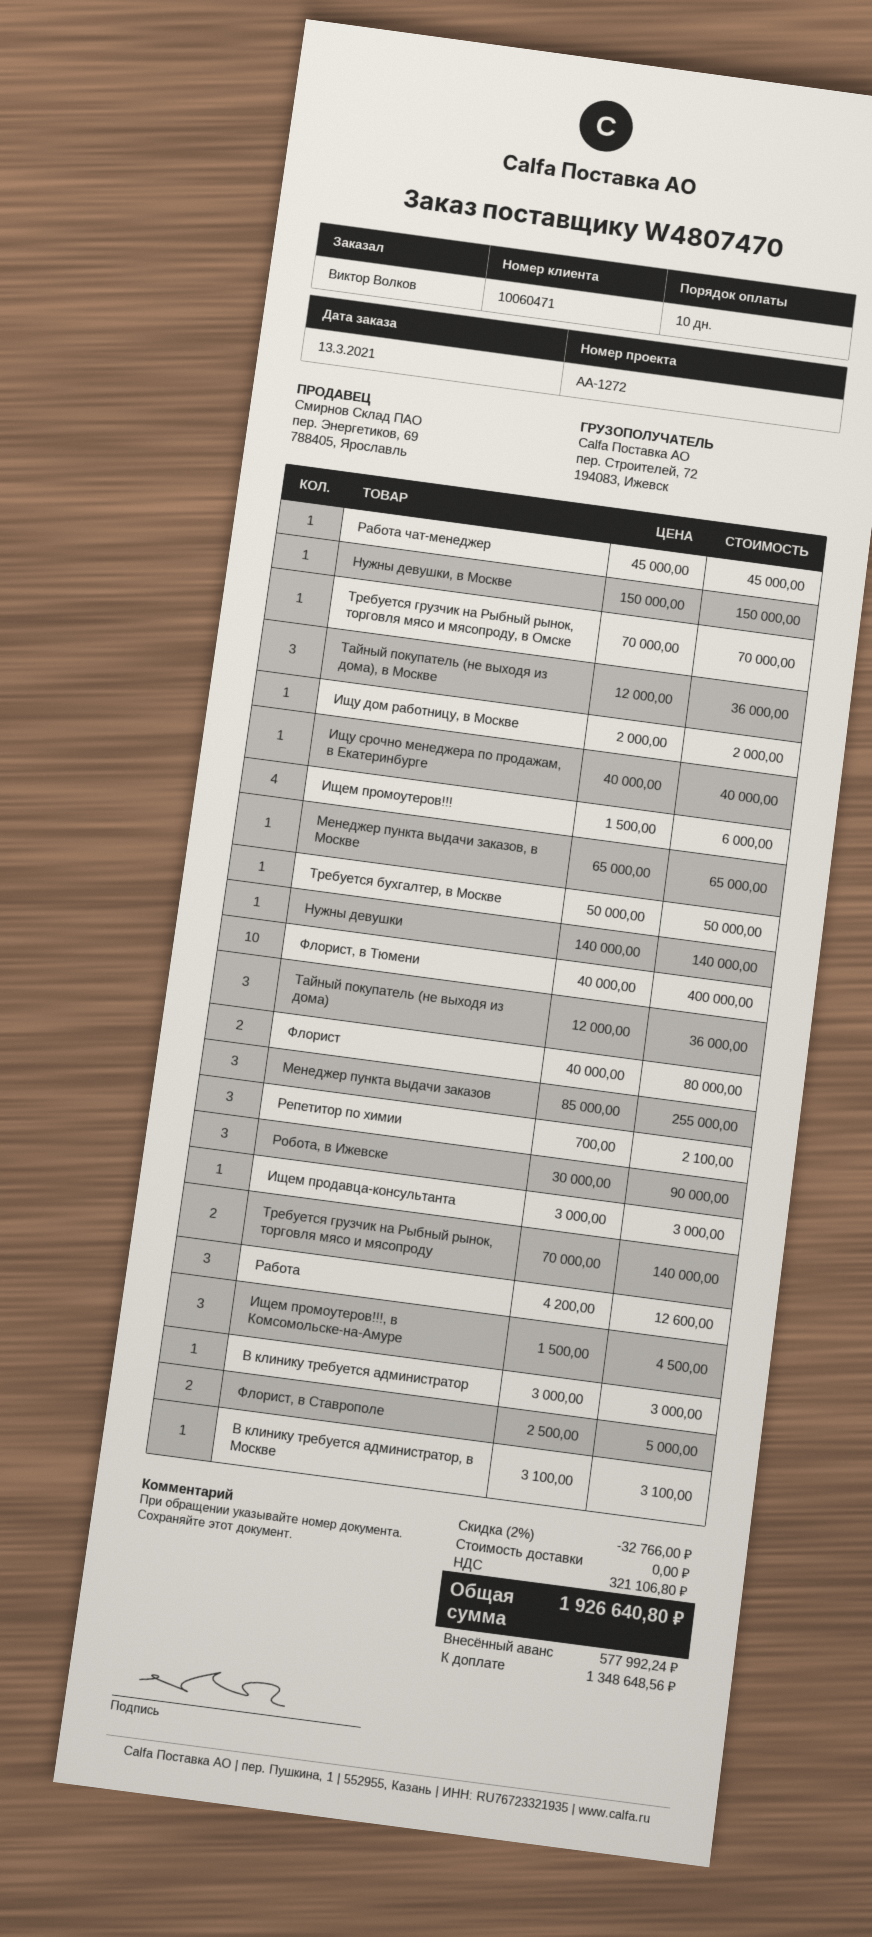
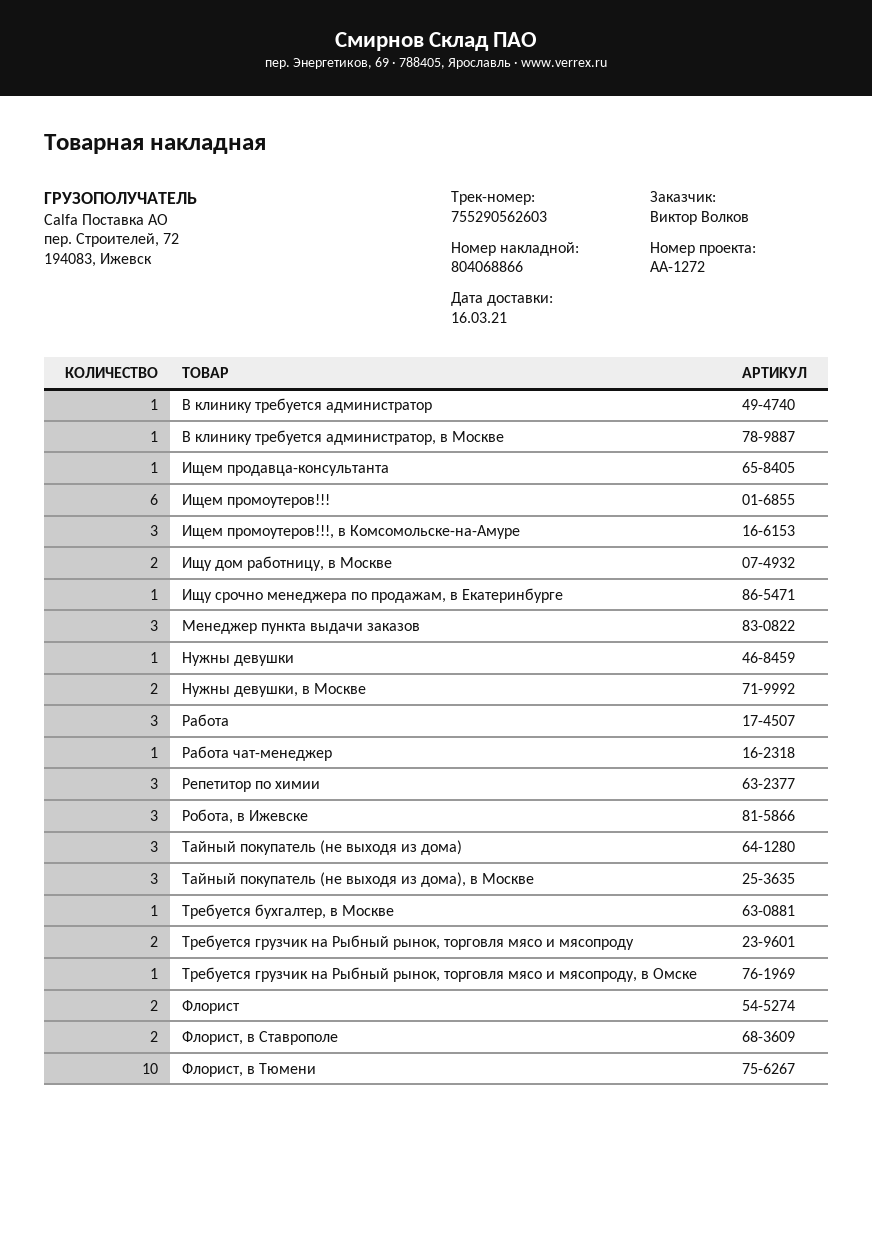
Нужны девушки, в Москве: 1 -> 2
Ищу дом работницу, в Москве: 1 -> 2
Ищем промоутеров!!!: 4 -> 6
Менеджер пункта выдачи заказов, в Москве: 1 -> none

